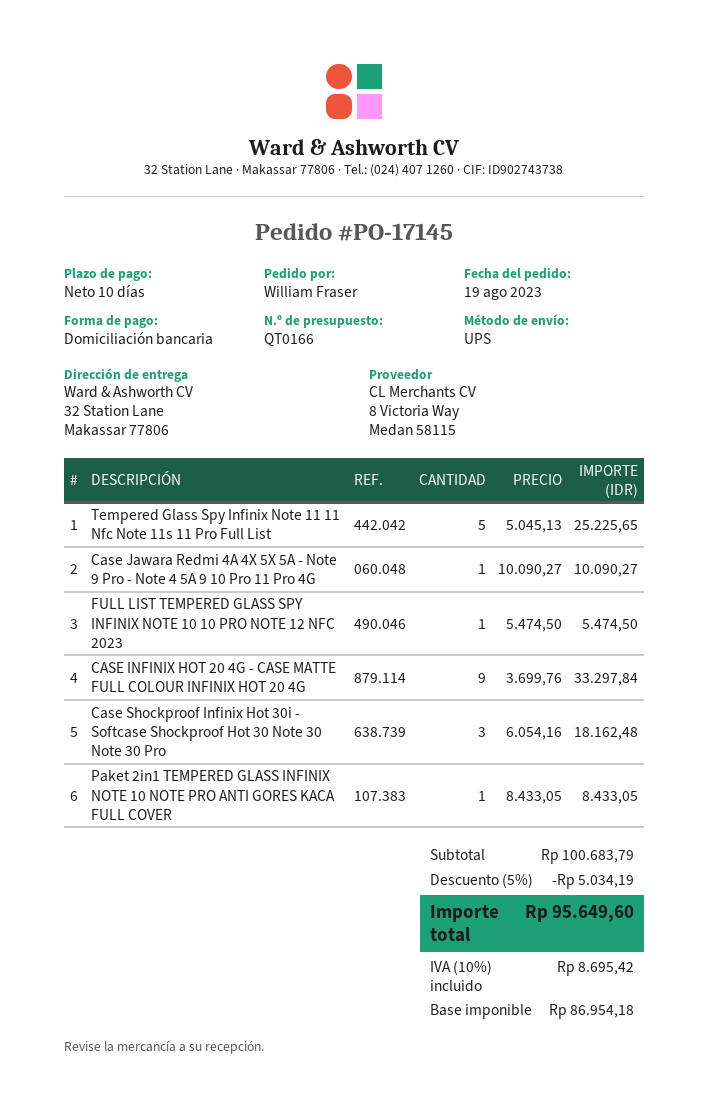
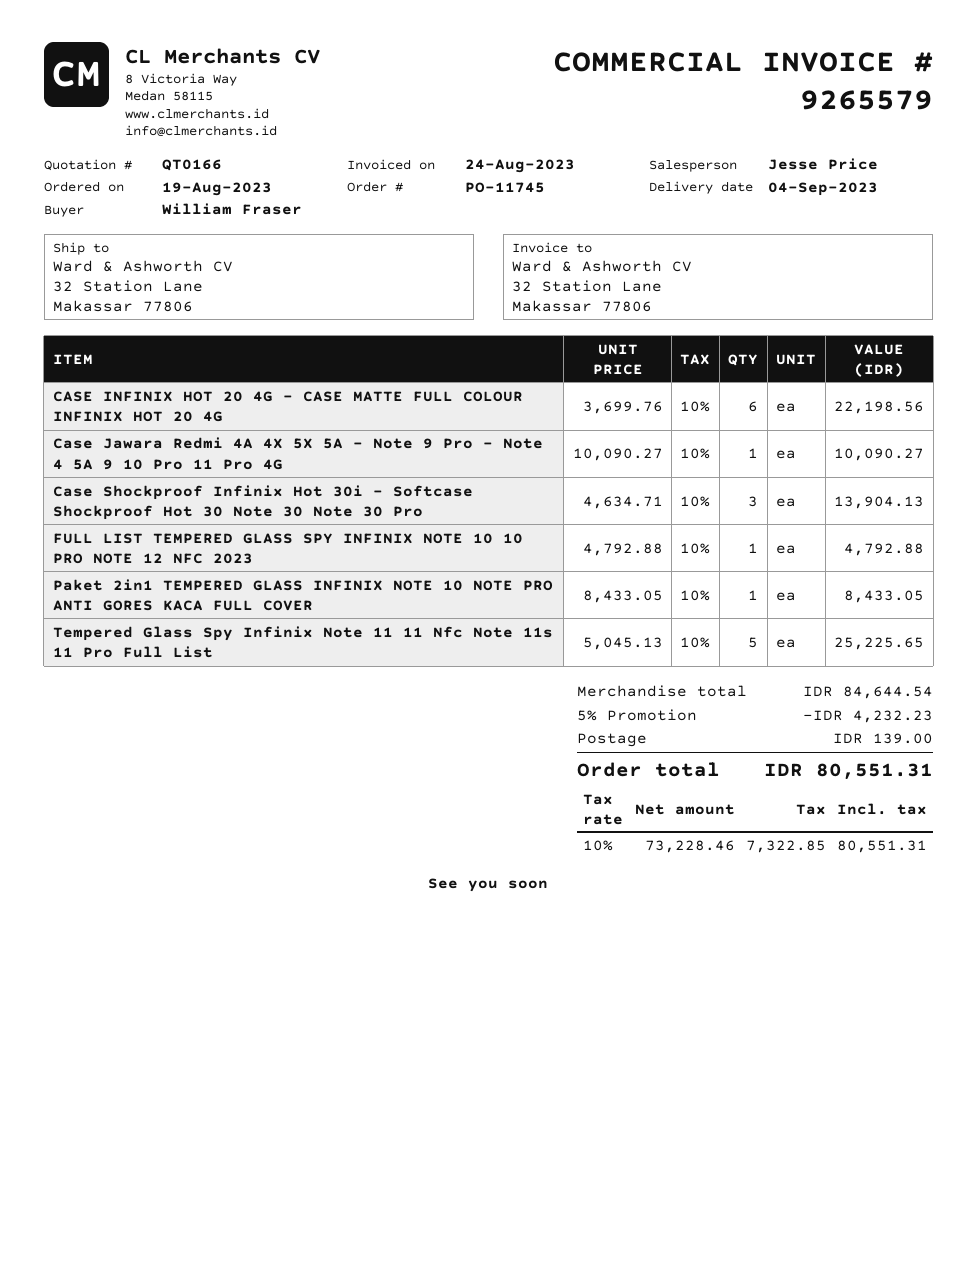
order number: PO-17145 -> PO-11745
FULL LIST TEMPERED GLASS SPY INFINIX NOTE 10 10 PRO NOTE 12 NFC 2023: 1 x 5474.50 = 5474.50 -> 1 x 4792.88 = 4792.88
CASE INFINIX HOT 20 4G - CASE MATTE FULL COLOUR INFINIX HOT 20 4G: 9 x 3699.76 = 33297.84 -> 6 x 3699.76 = 22198.56
Case Shockproof Infinix Hot 30i - Softcase Shockproof Hot 30 Note 30 Note 30 Pro: 3 x 6054.16 = 18162.48 -> 3 x 4634.71 = 13904.13
subtotal: 100683.79 -> 84644.54
discount: 5% = 5034.19 -> 5% = 4232.23
shipping: none -> 139.00
net: 86954.18 -> 73228.46
tax: 10% = 8695.42 -> 10% = 7322.85
total: 95649.60 -> 80551.31

